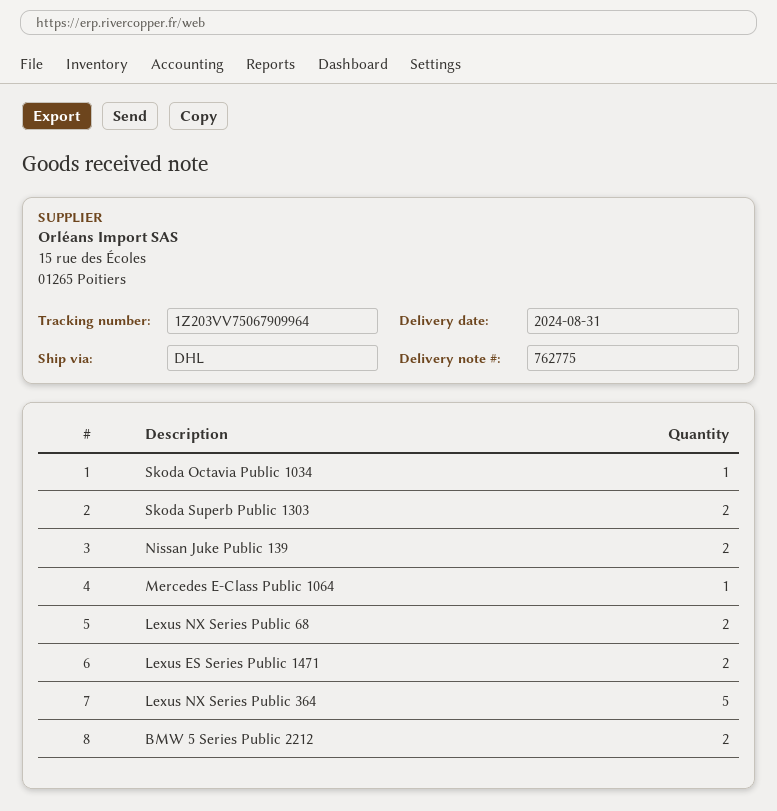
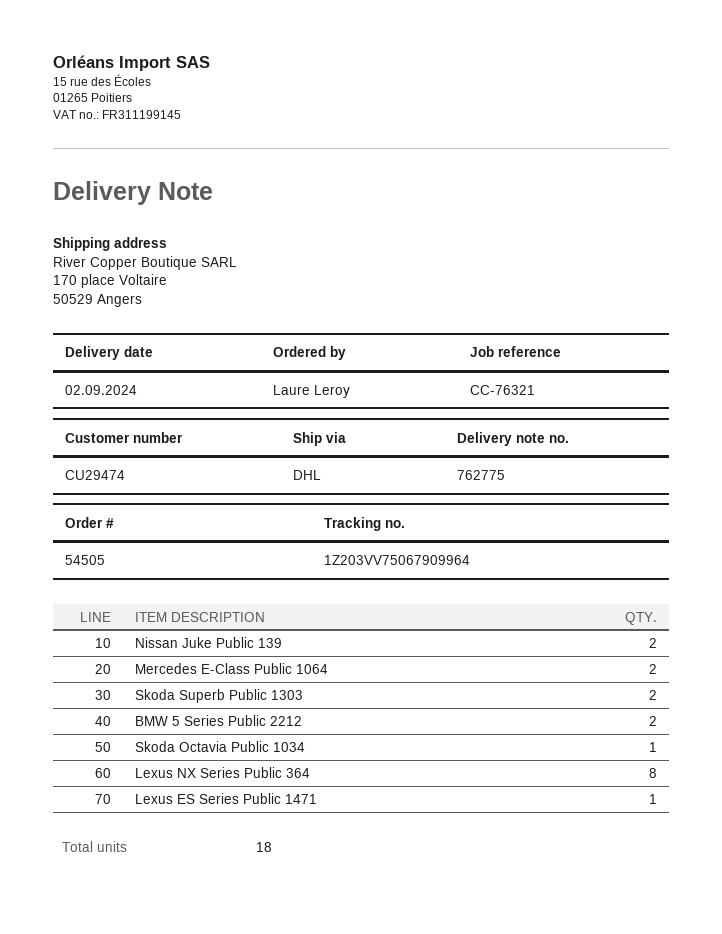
delivery date: 2024-08-31 -> 2024-09-02
Mercedes E-Class Public 1064: 1 -> 2
Lexus NX Series Public 68: 2 -> none
Lexus ES Series Public 1471: 2 -> 1
Lexus NX Series Public 364: 5 -> 8

